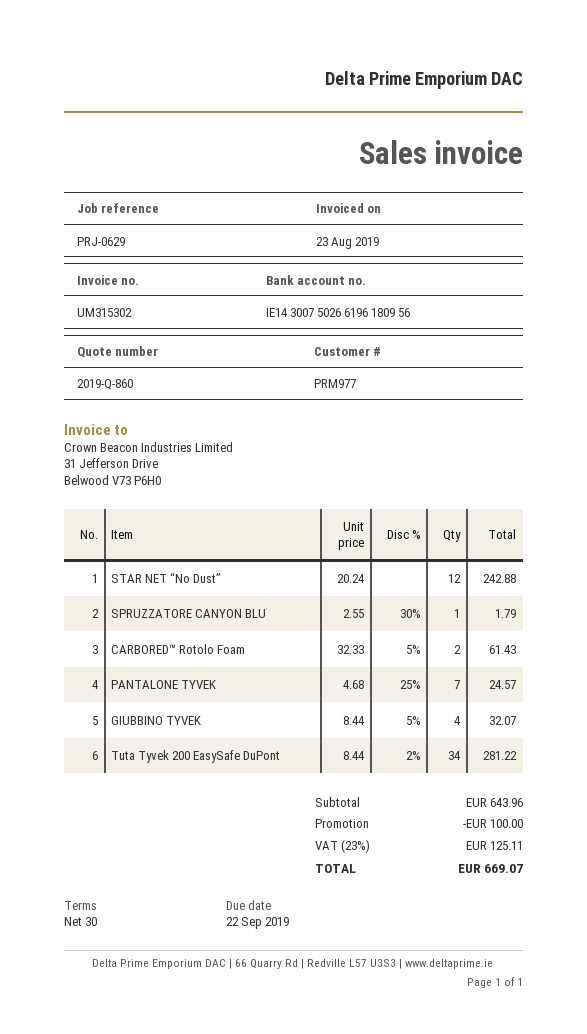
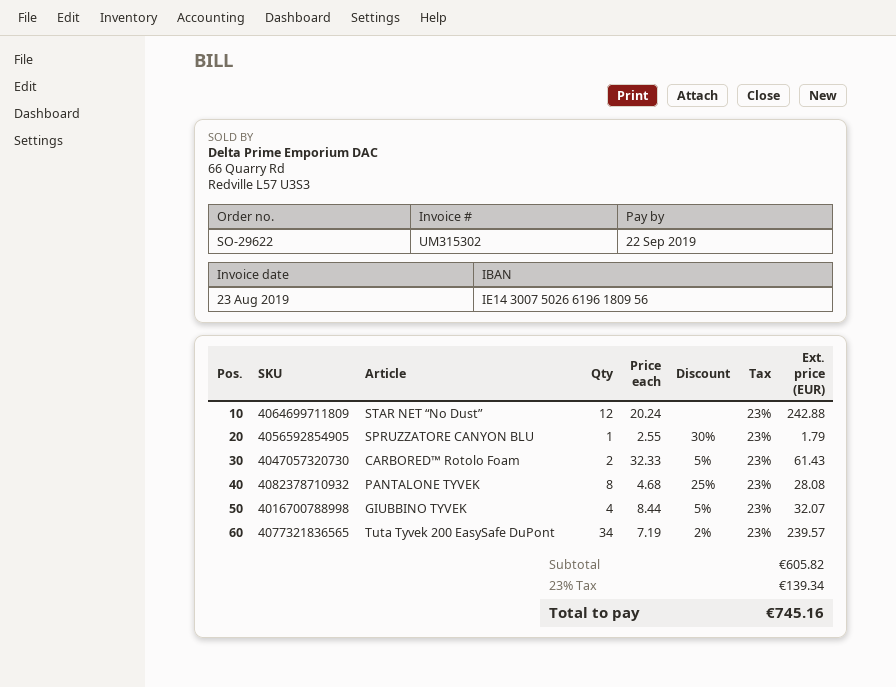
PANTALONE TYVEK: 7 x 4.68 - 25% = 24.57 -> 8 x 4.68 - 25% = 28.08
Tuta Tyvek 200 EasySafe DuPont: 34 x 8.44 - 2% = 281.22 -> 34 x 7.19 - 2% = 239.57
subtotal: 643.96 -> 605.82
discount: 100.00 -> none
tax: 23% = 125.11 -> 23% = 139.34
total: 669.07 -> 745.16

